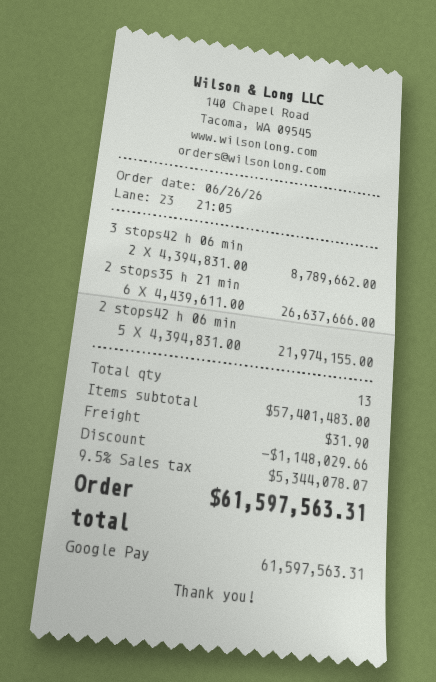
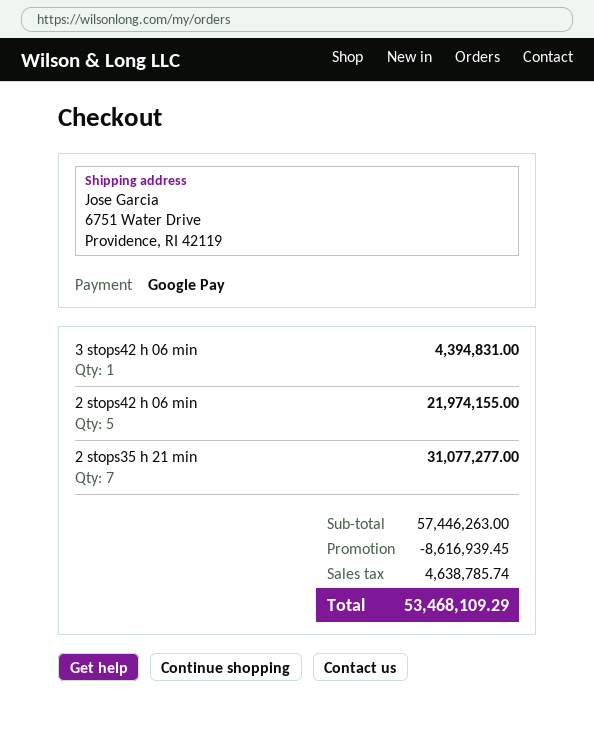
3 stops42 h 06 min: 2 for 8789662.00 -> 1 for 4394831.00
2 stops35 h 21 min: 6 for 26637666.00 -> 7 for 31077277.00
subtotal: 57401483.00 -> 57446263.00
discount: 1148029.66 -> 8616939.45
shipping: 31.90 -> none
tax: 5344078.07 -> 4638785.74
total: 61597563.31 -> 53468109.29

